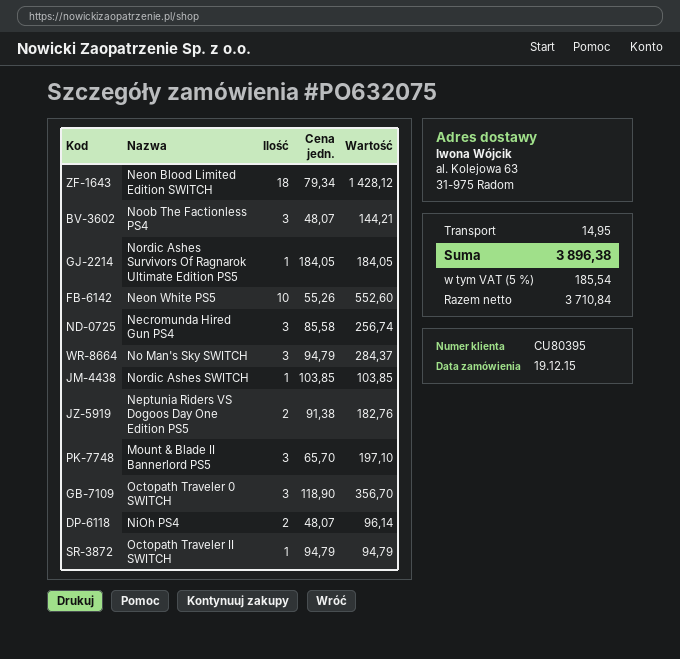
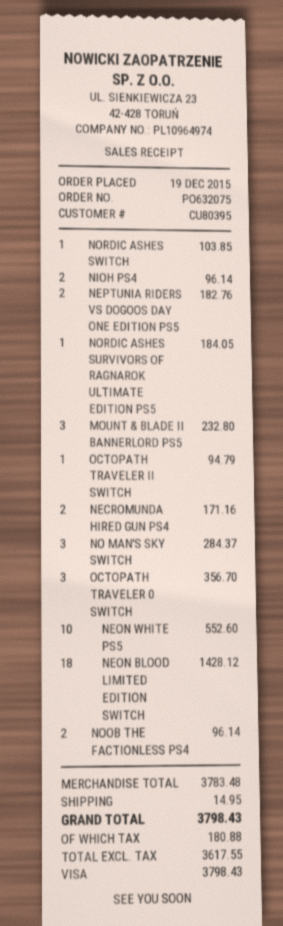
Noob The Factionless PS4: 3 for 144.21 -> 2 for 96.14
Necromunda Hired Gun PS4: 3 for 256.74 -> 2 for 171.16
Mount & Blade II Bannerlord PS5: 3 for 197.10 -> 3 for 232.80
net: 3710.84 -> 3617.55
tax: 185.54 -> 180.88
total: 3896.38 -> 3798.43

